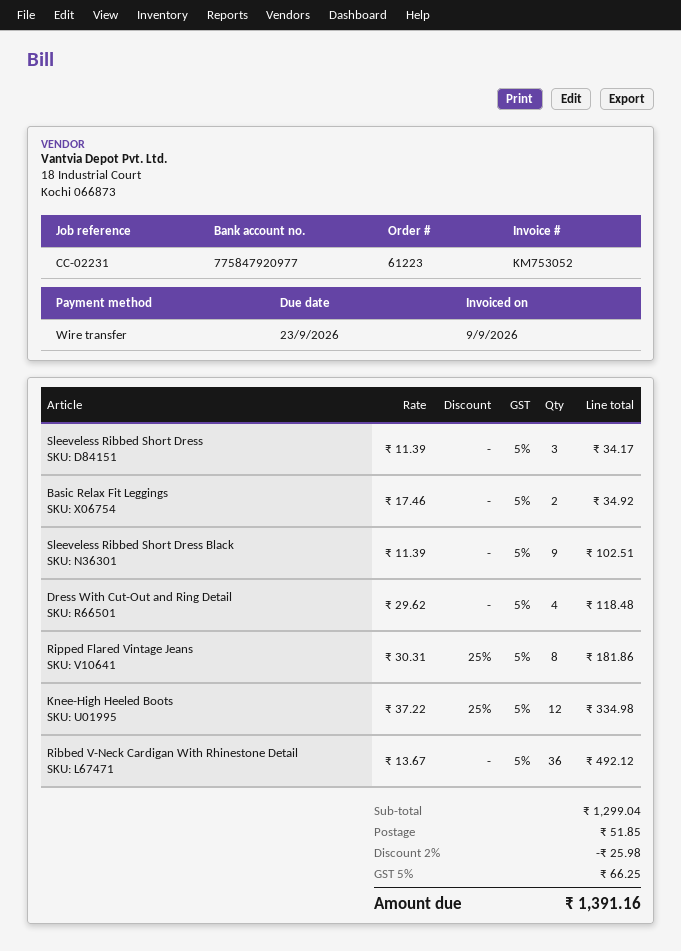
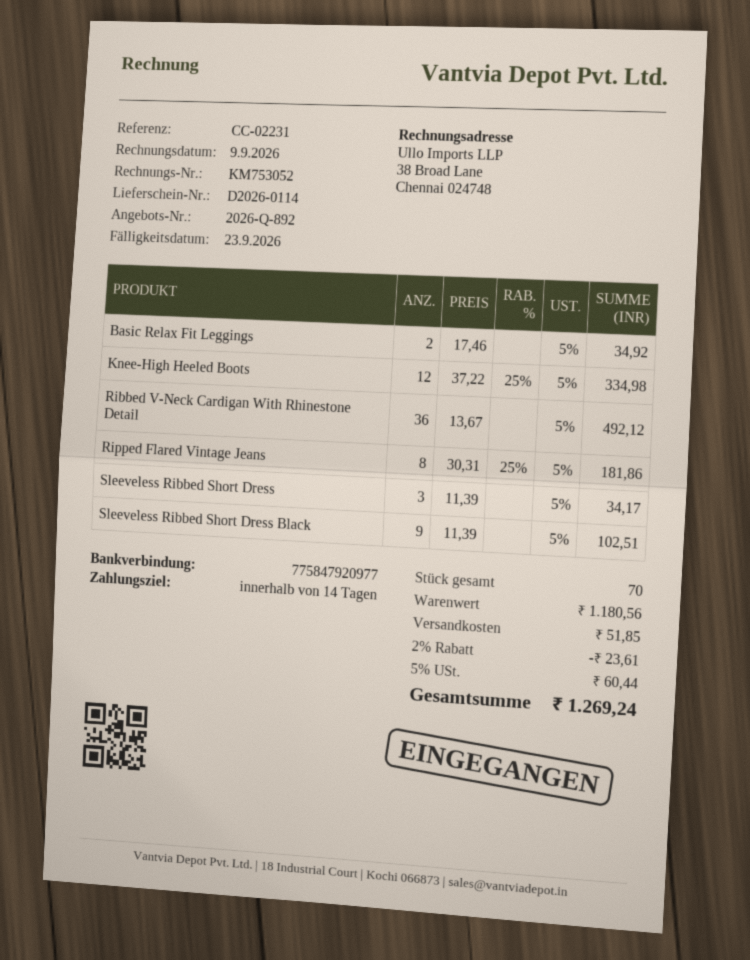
Dress With Cut-Out and Ring Detail: 4 x 29.62 = 118.48 -> none
subtotal: 1299.04 -> 1180.56
discount: 2% = 25.98 -> 2% = 23.61
tax: 5% = 66.25 -> 5% = 60.44
total: 1391.16 -> 1269.24

